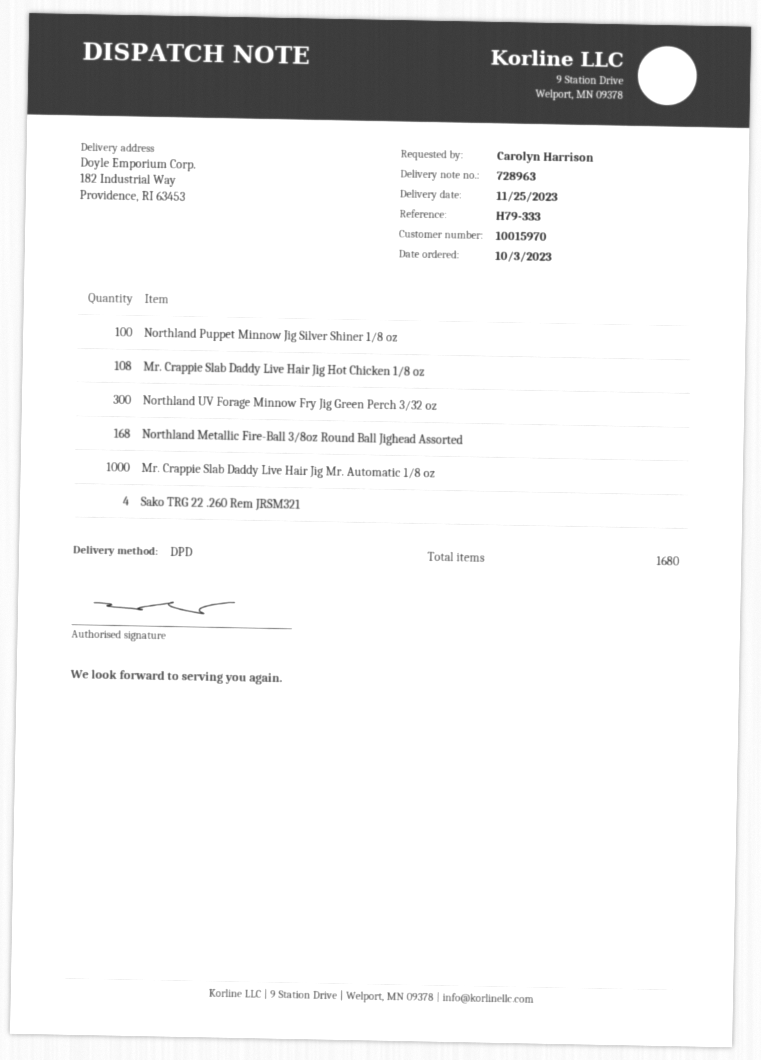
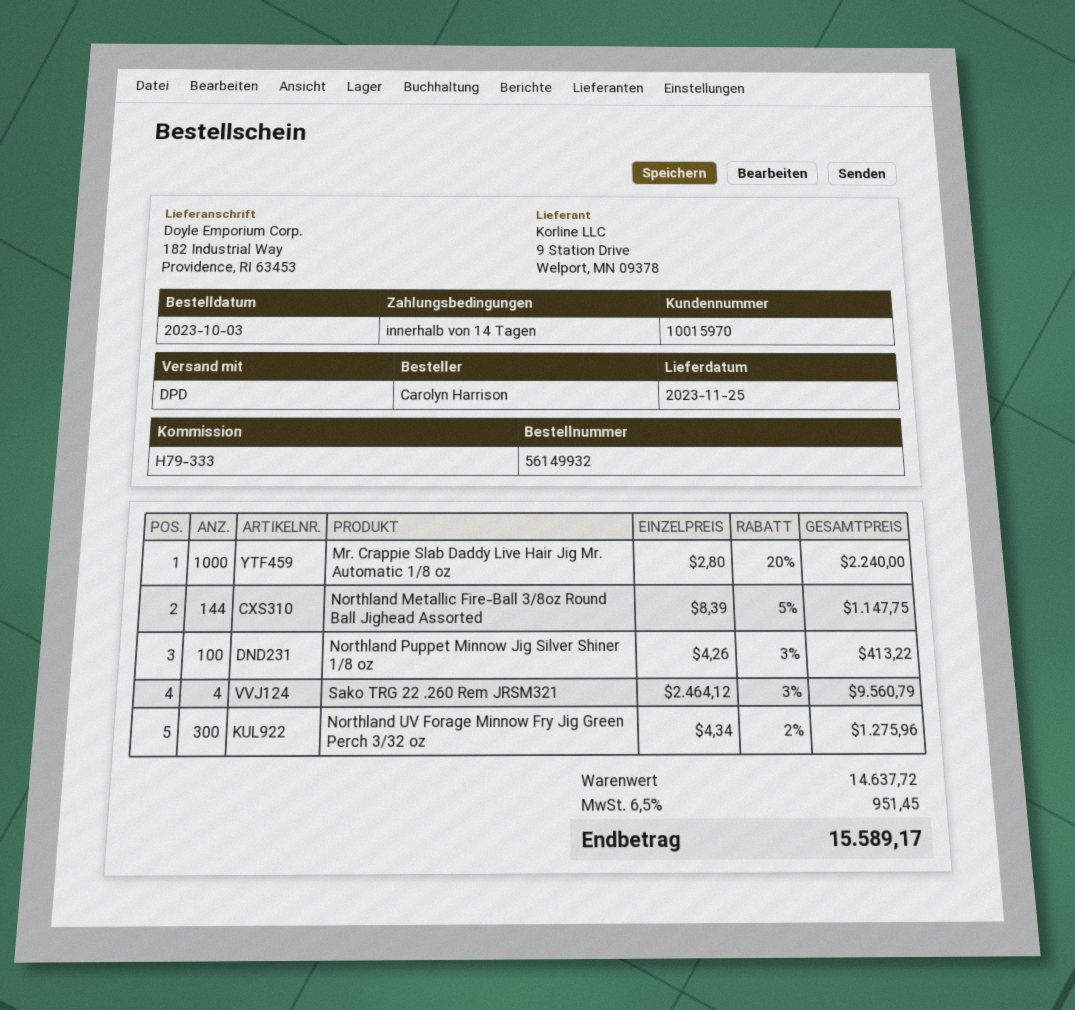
Mr. Crappie Slab Daddy Live Hair Jig Hot Chicken 1/8 oz: 108 -> none
Northland Metallic Fire-Ball 3/8oz Round Ball Jighead Assorted: 168 -> 144

